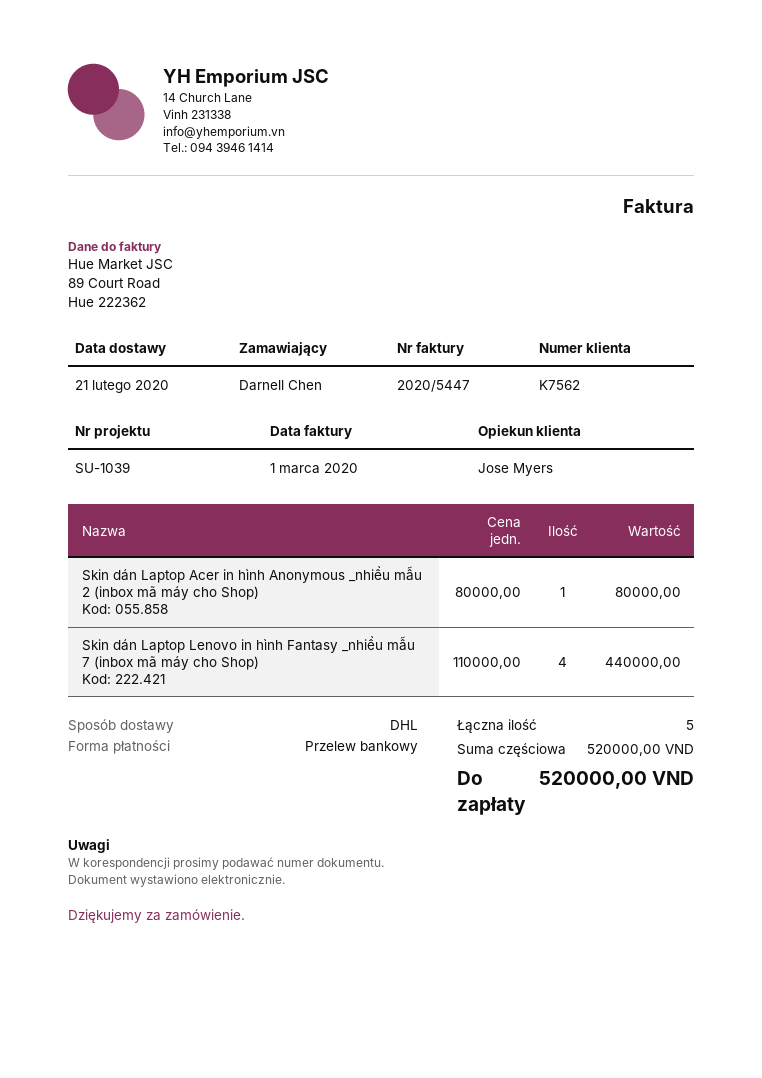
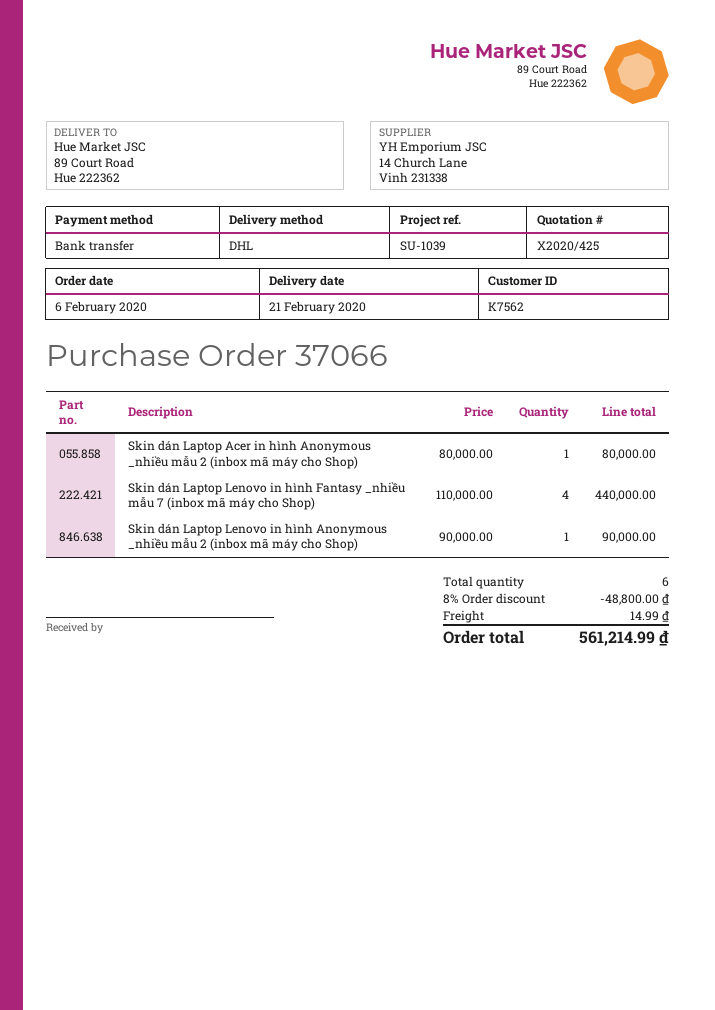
Skin dán Laptop Lenovo in hình Anonymous _nhiều mẫu 2 (inbox mã máy cho Shop): none -> 1 x 90000.00 = 90000.00
total quantity: 5 -> 6
discount: none -> 8% = 48800.00
shipping: none -> 14.99
total: 520000.00 -> 561214.99

